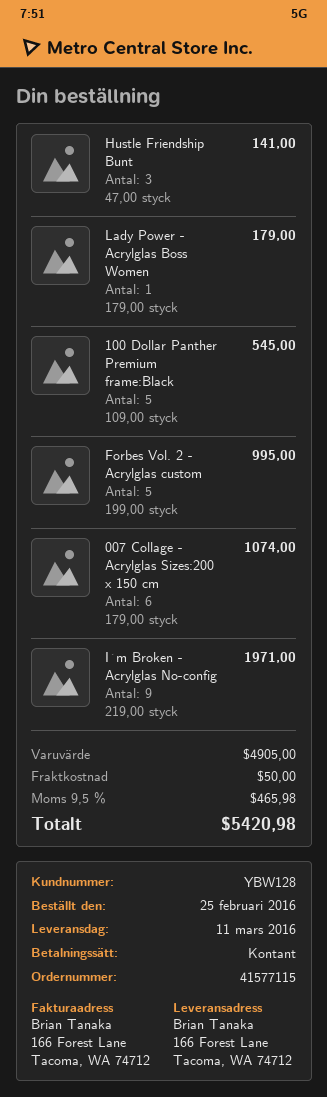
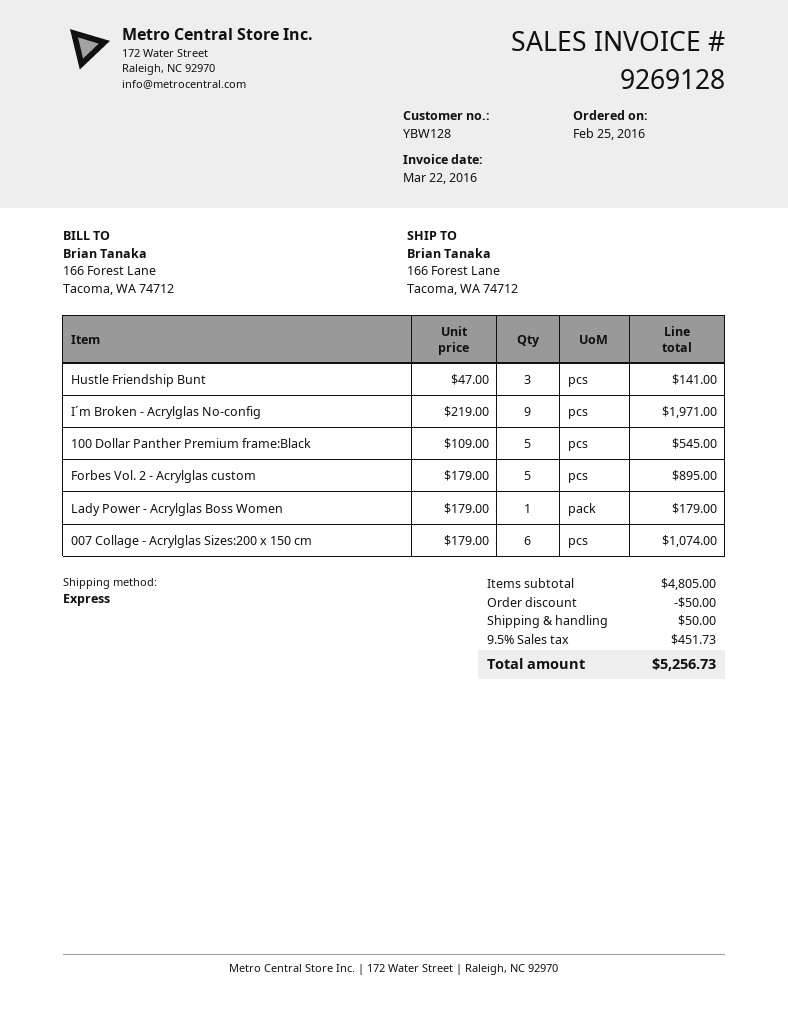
Forbes Vol. 2 - Acrylglas custom: 5 x 199.00 = 995.00 -> 5 x 179.00 = 895.00
subtotal: 4905.00 -> 4805.00
discount: none -> 50.00
tax: 9.5% = 465.98 -> 9.5% = 451.73
total: 5420.98 -> 5256.73

